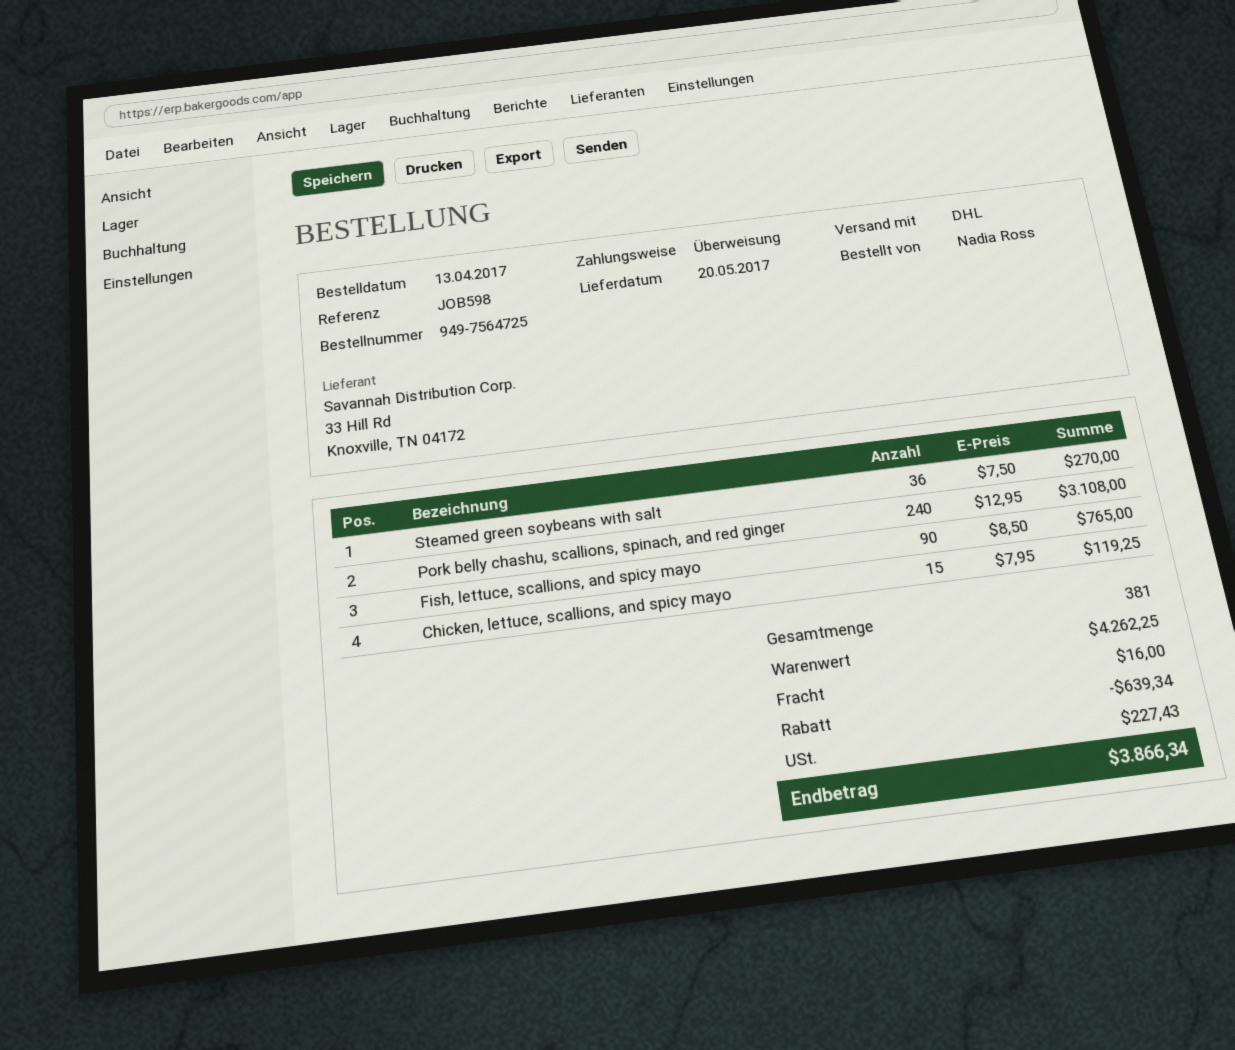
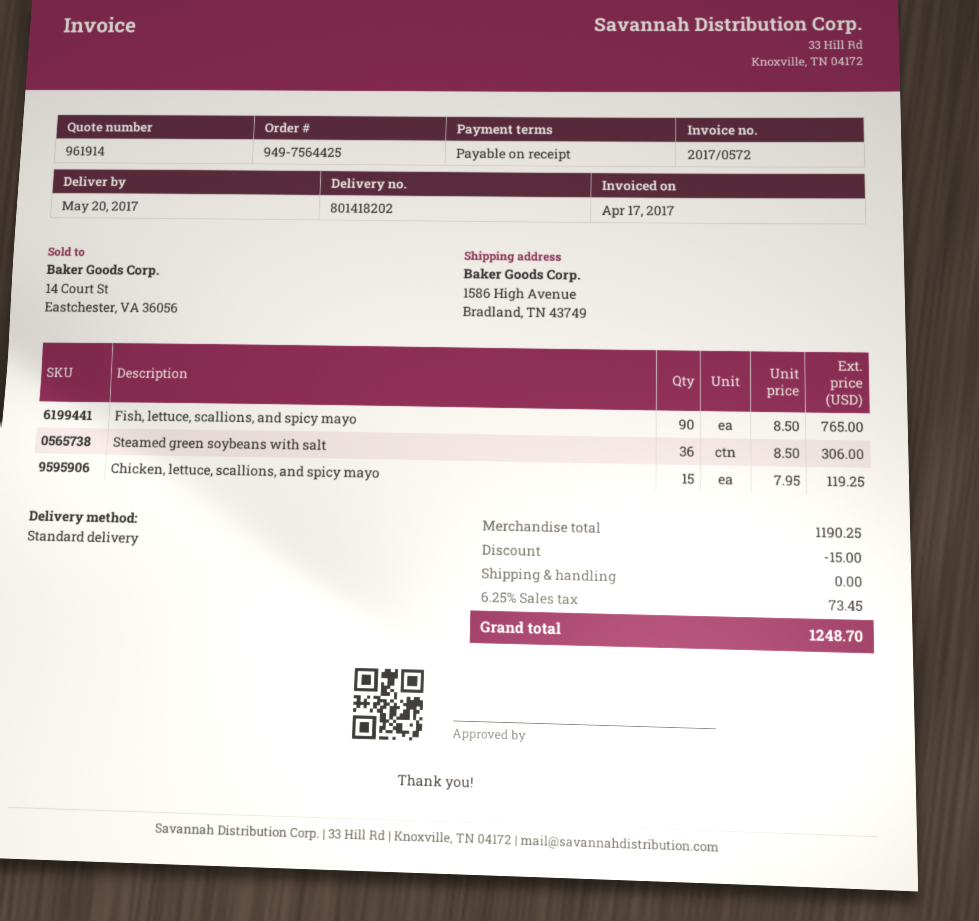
order number: 949-7564725 -> 949-7564425
shipping method: DHL -> standard
Steamed green soybeans with salt: 36 x 7.50 = 270.00 -> 36 x 8.50 = 306.00
Pork belly chashu, scallions, spinach, and red ginger: 240 x 12.95 = 3108.00 -> none
subtotal: 4262.25 -> 1190.25
discount: 639.34 -> 15.00
shipping: 16.00 -> 0.00
tax: 227.43 -> 73.45
total: 3866.34 -> 1248.70

